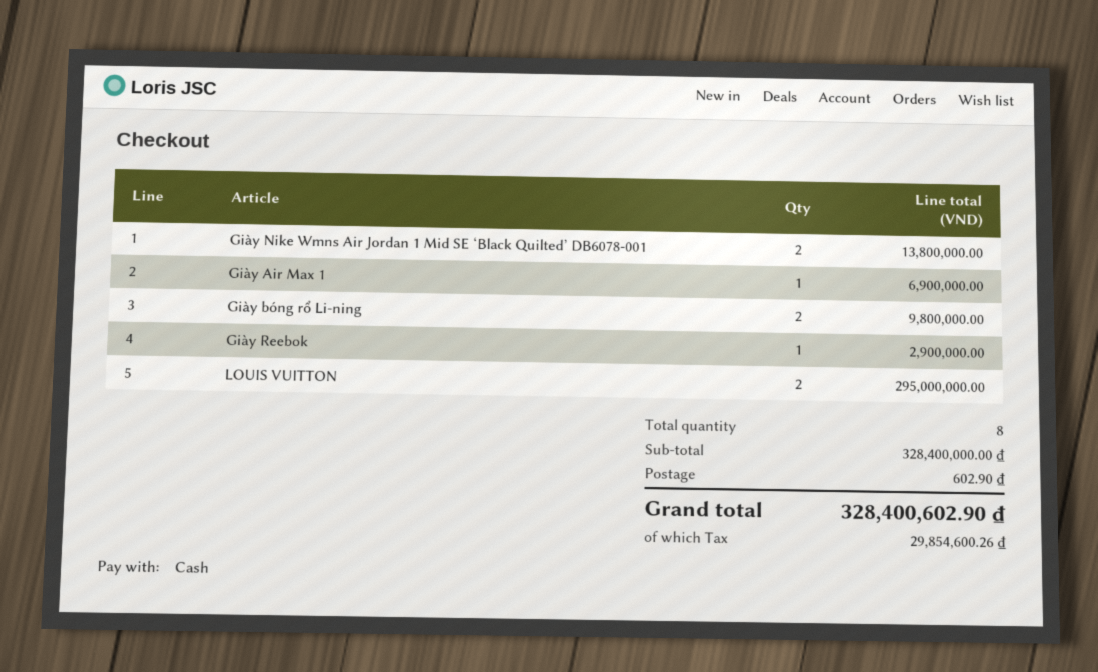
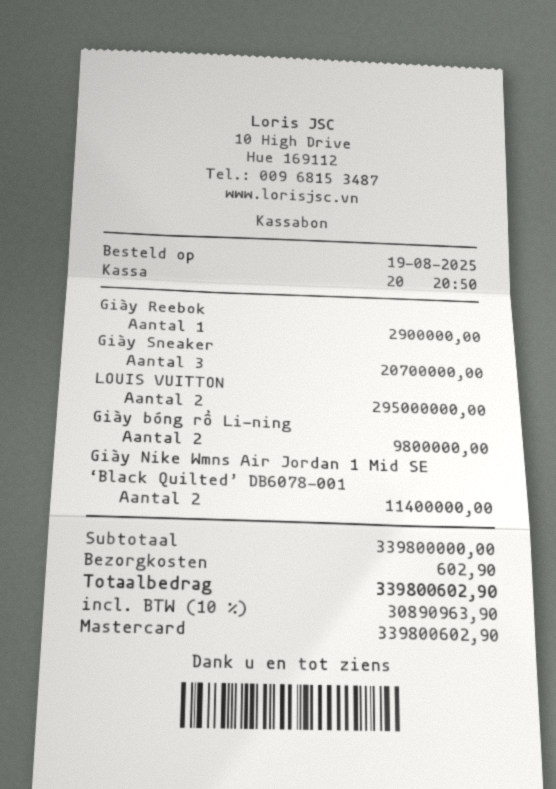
payment method: cash -> Mastercard
Giày Nike Wmns Air Jordan 1 Mid SE ‘Black Quilted’ DB6078-001: 2 for 13800000.00 -> 2 for 11400000.00
Giày Air Max 1: 1 for 6900000.00 -> none
Giày Sneaker: none -> 3 for 20700000.00
subtotal: 328400000.00 -> 339800000.00
tax: 29854600.26 -> 30890963.90
total: 328400602.90 -> 339800602.90

